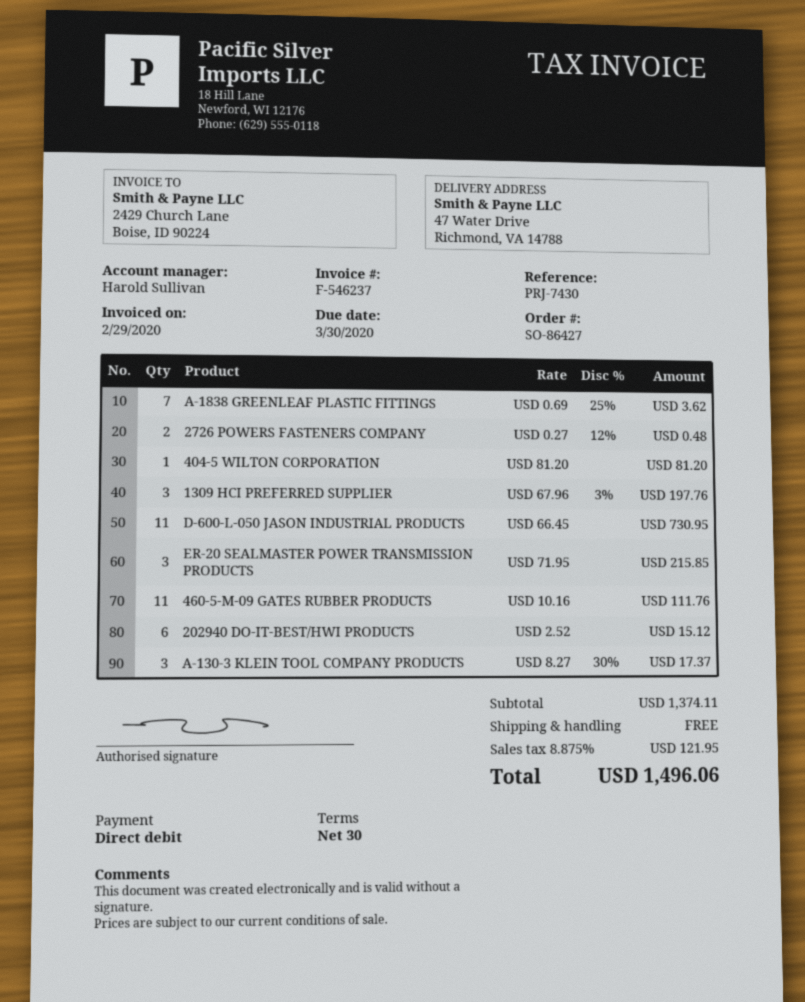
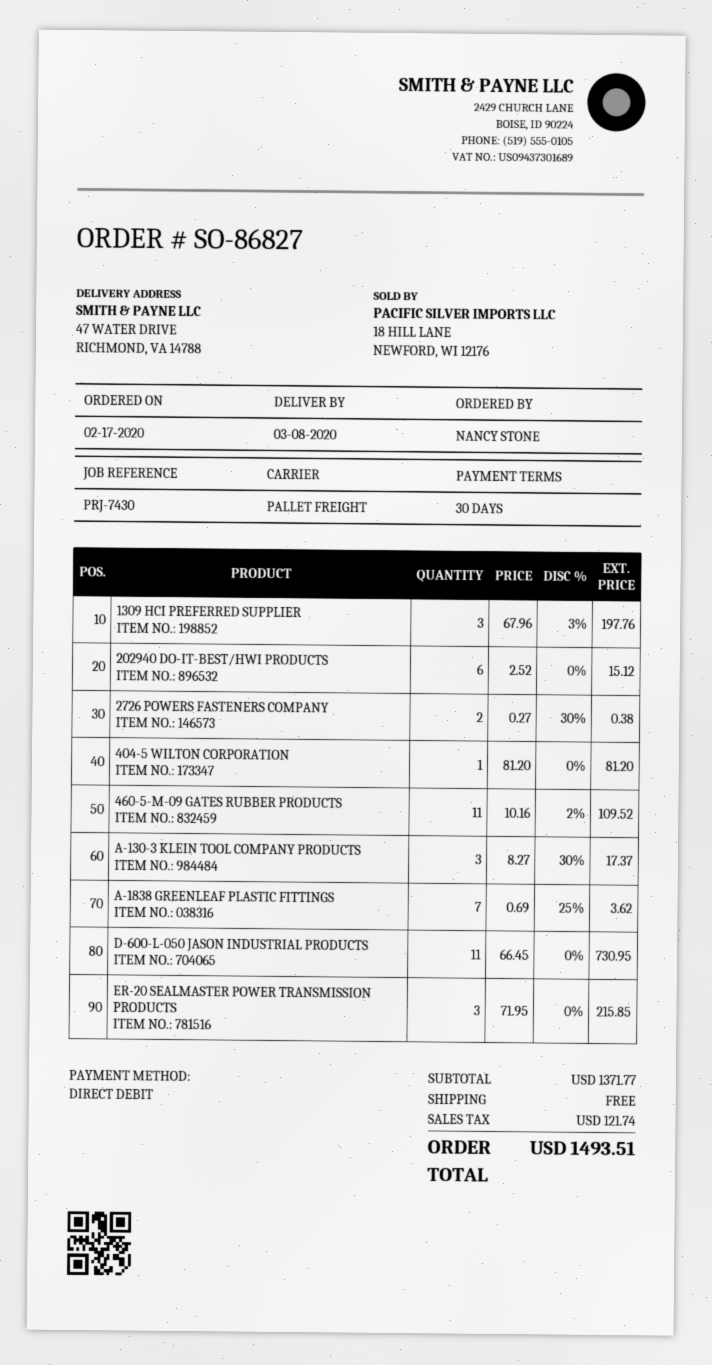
order number: SO-86427 -> SO-86827
2726 POWERS FASTENERS COMPANY: 2 x 0.27 - 12% = 0.48 -> 2 x 0.27 - 30% = 0.38
460-5-M-09 GATES RUBBER PRODUCTS: 11 x 10.16 = 111.76 -> 11 x 10.16 - 2% = 109.52
subtotal: 1374.11 -> 1371.77
tax: 121.95 -> 121.74
total: 1496.06 -> 1493.51

